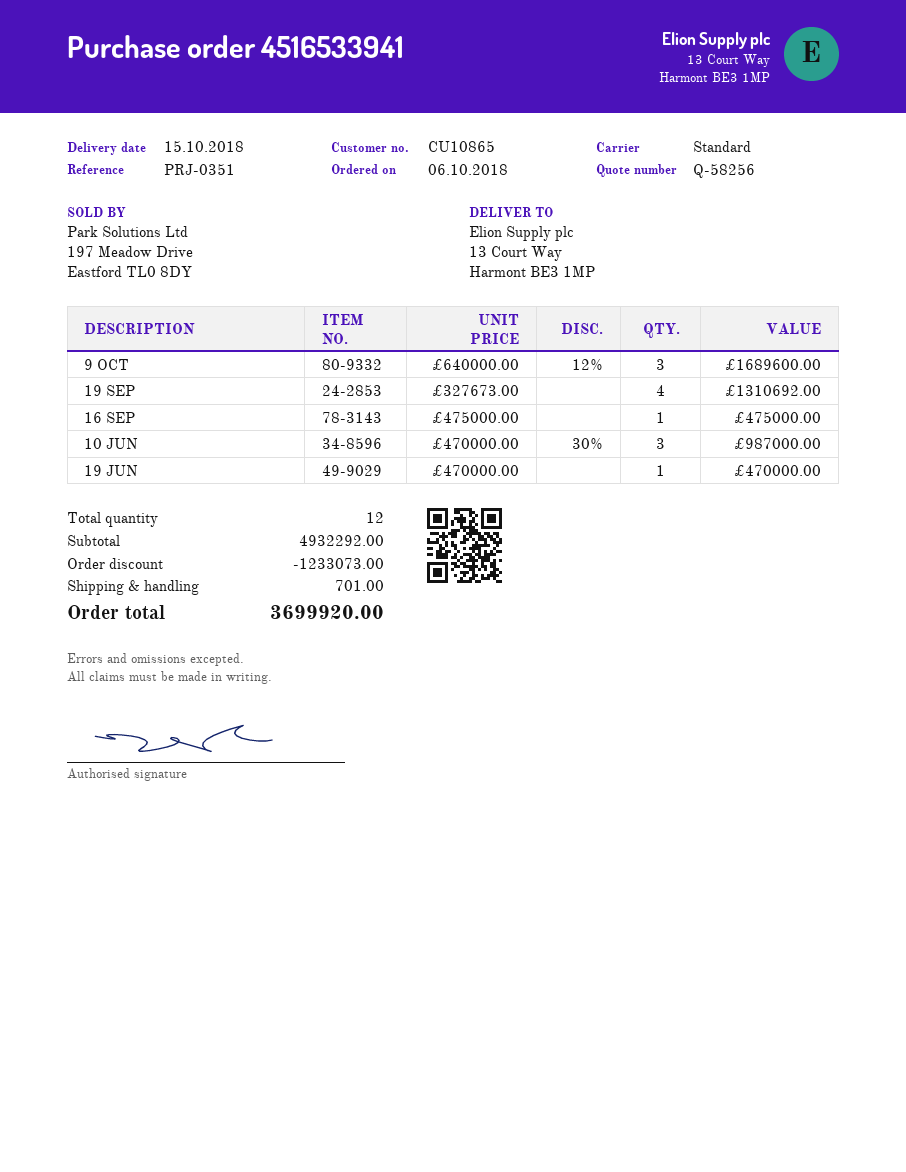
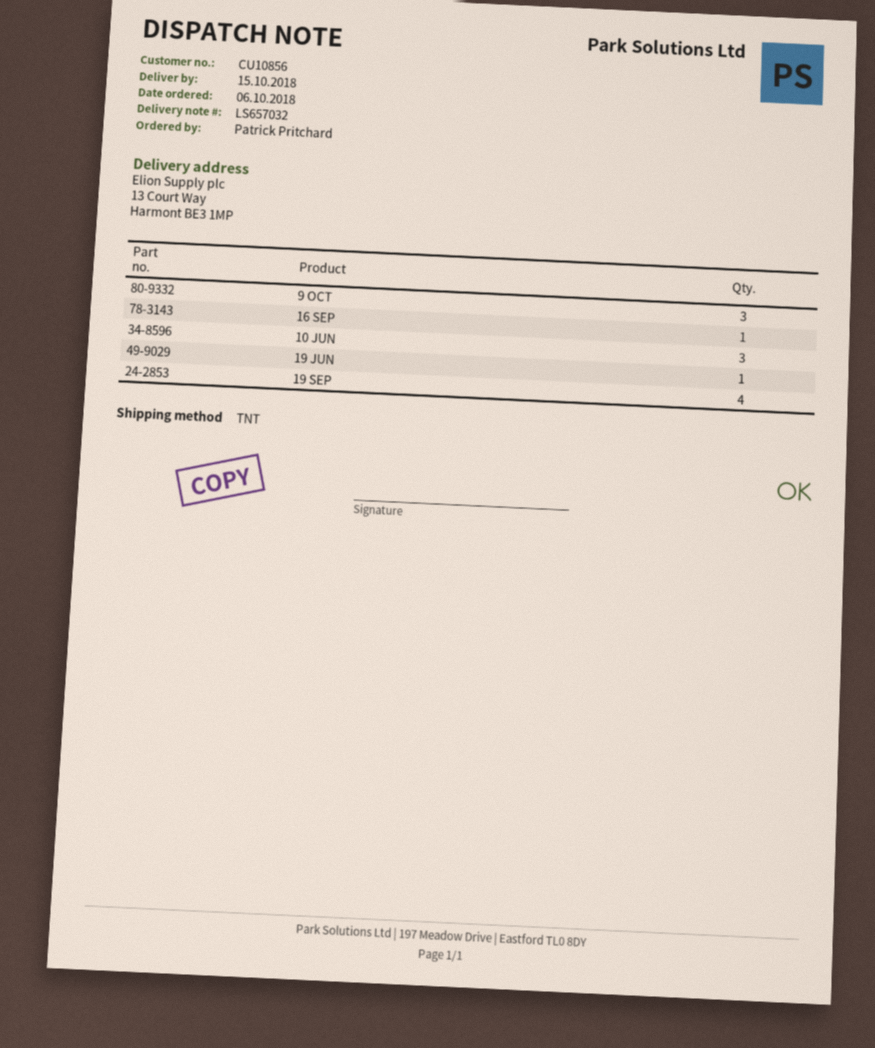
customer number: CU10865 -> CU10856
shipping method: standard -> TNT

